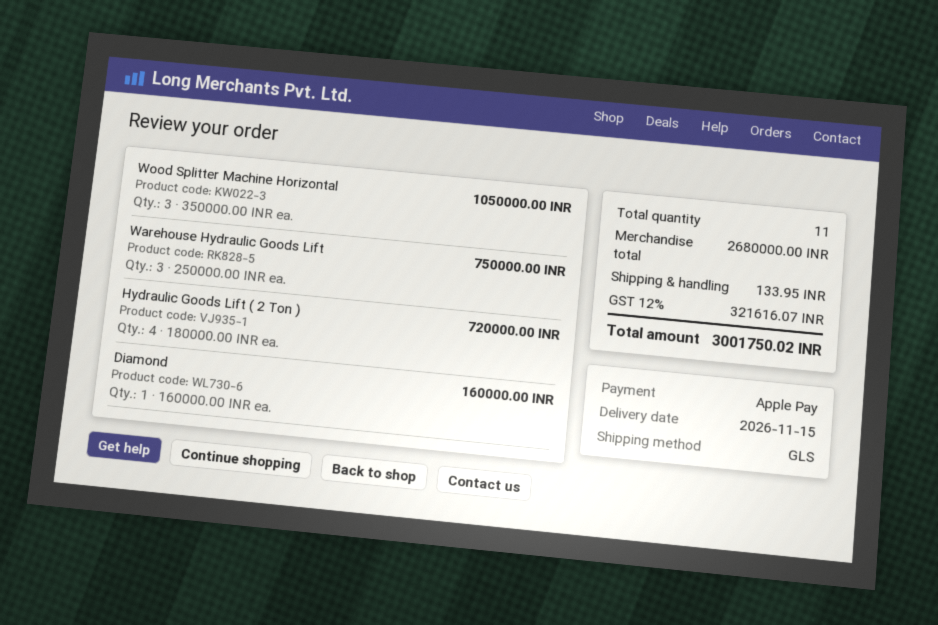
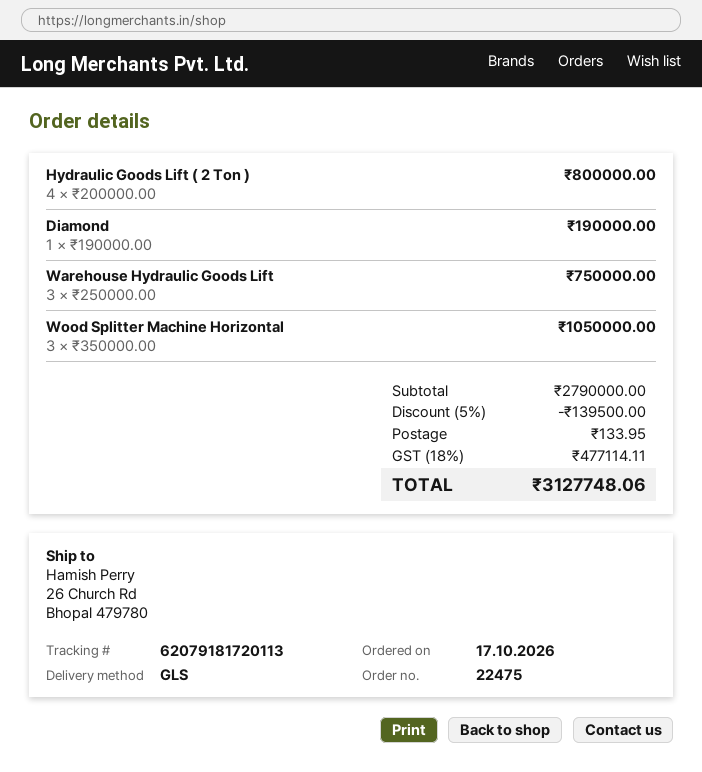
Hydraulic Goods Lift ( 2 Ton ): 4 x 180000.00 = 720000.00 -> 4 x 200000.00 = 800000.00
Diamond: 1 x 160000.00 = 160000.00 -> 1 x 190000.00 = 190000.00
subtotal: 2680000.00 -> 2790000.00
discount: none -> 5% = 139500.00
tax: 12% = 321616.07 -> 18% = 477114.11
total: 3001750.02 -> 3127748.06

